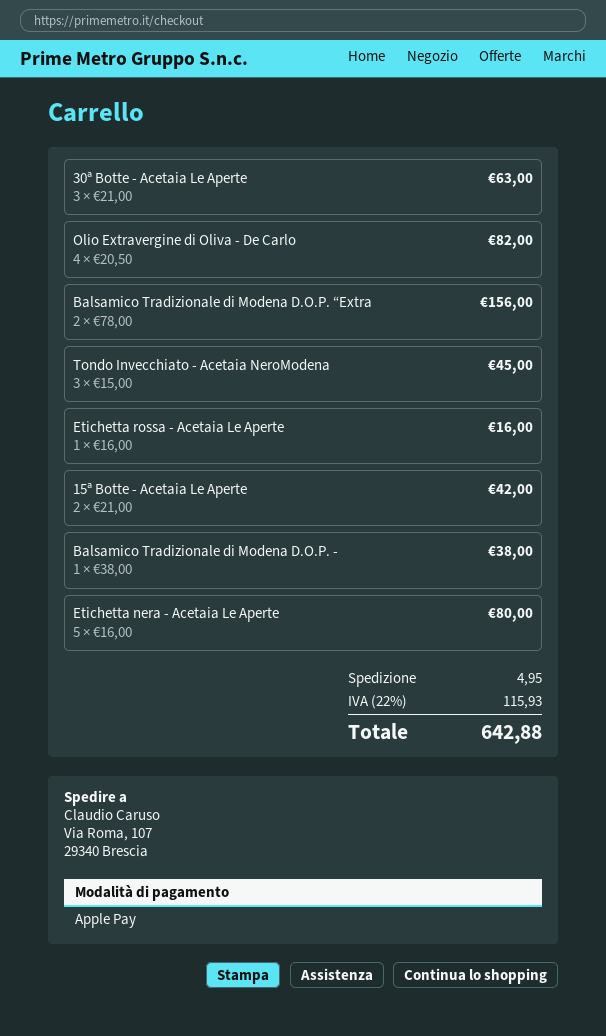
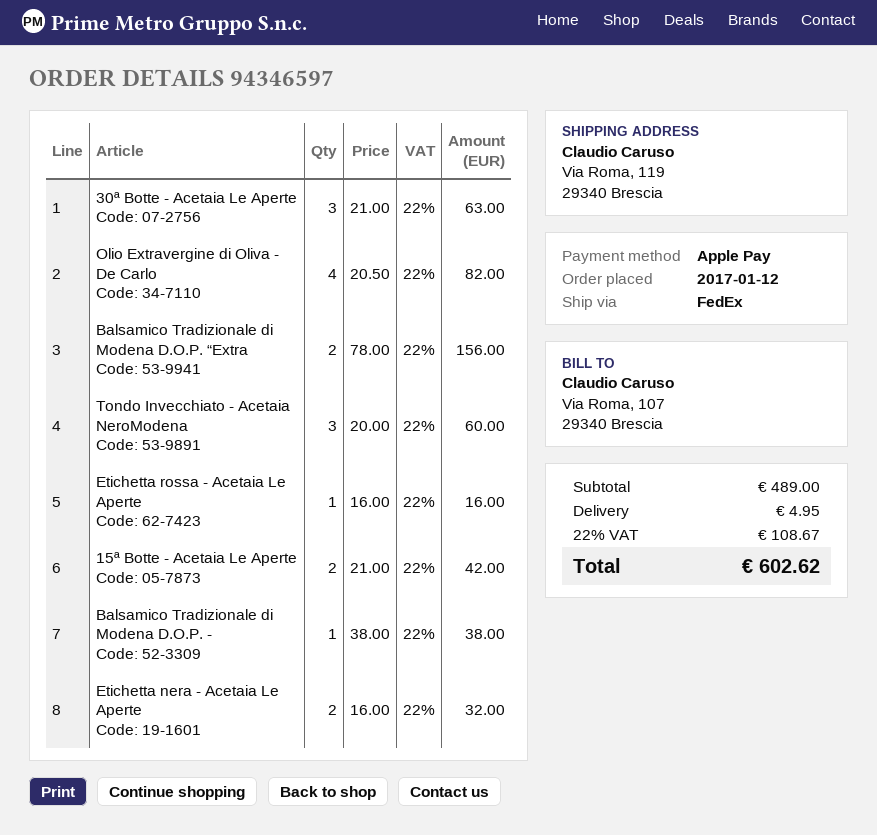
ship to: Via Roma, 107, 29340 Brescia -> Via Roma, 119, 29340 Brescia
Tondo Invecchiato - Acetaia NeroModena: 3 x 15.00 = 45.00 -> 3 x 20.00 = 60.00
Etichetta nera - Acetaia Le Aperte: 5 x 16.00 = 80.00 -> 2 x 16.00 = 32.00
tax: 22% = 115.93 -> 22% = 108.67
total: 642.88 -> 602.62

